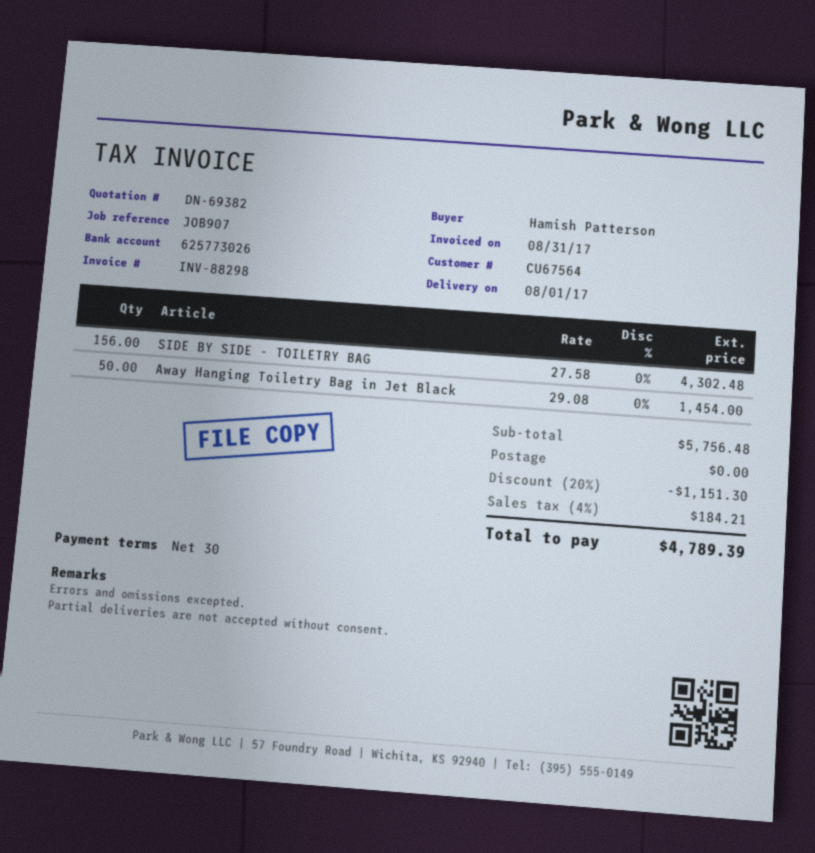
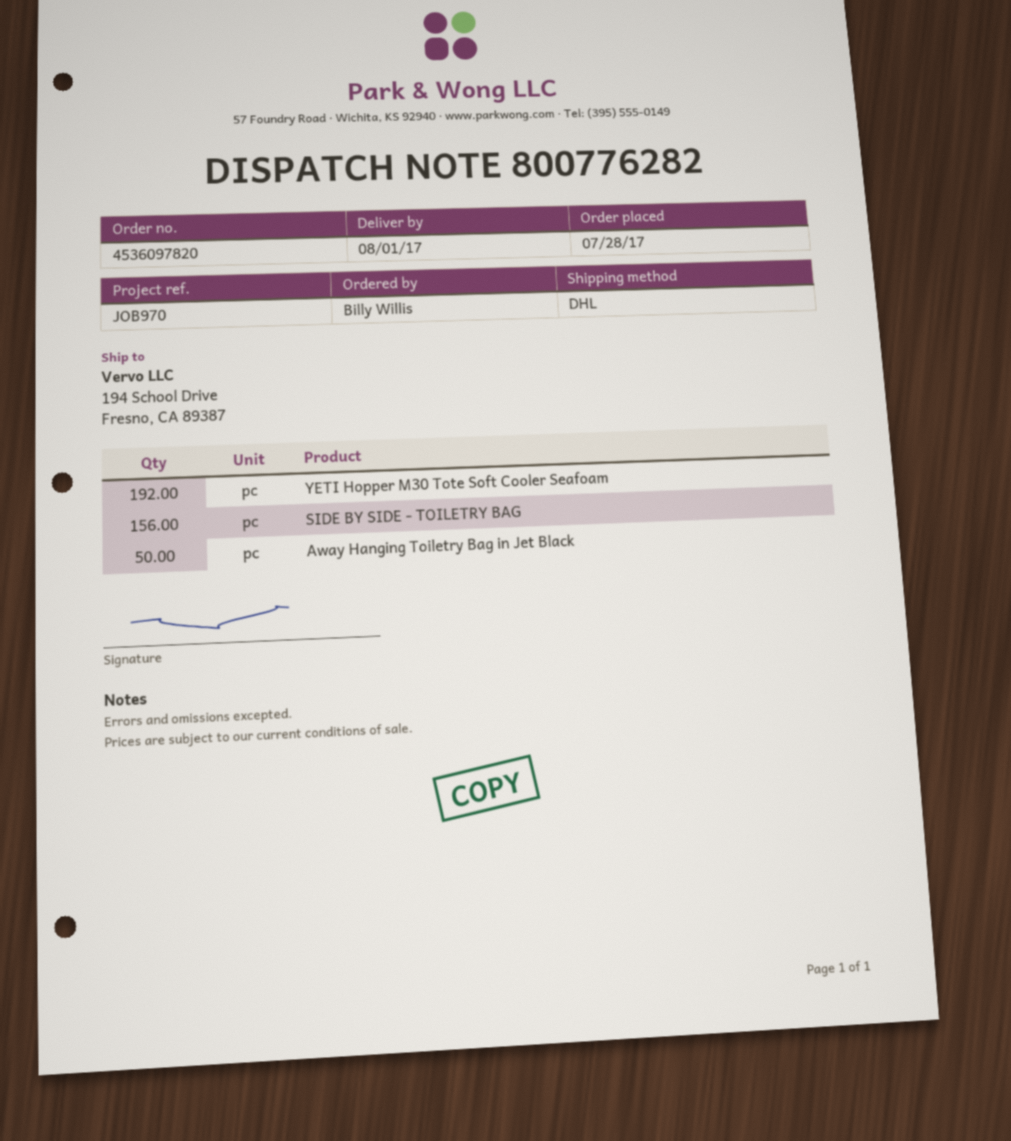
reference: JOB907 -> JOB970
ordered by: Hamish Patterson -> Billy Willis
YETI Hopper M30 Tote Soft Cooler Seafoam: none -> 192

